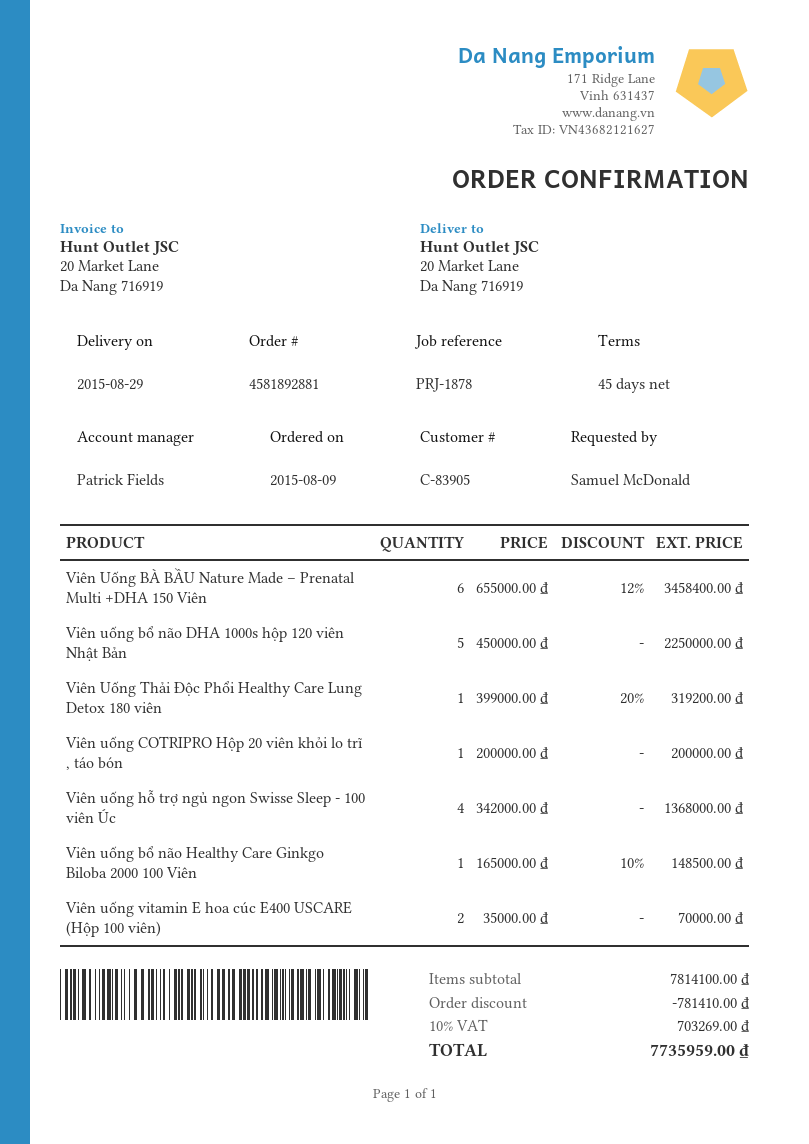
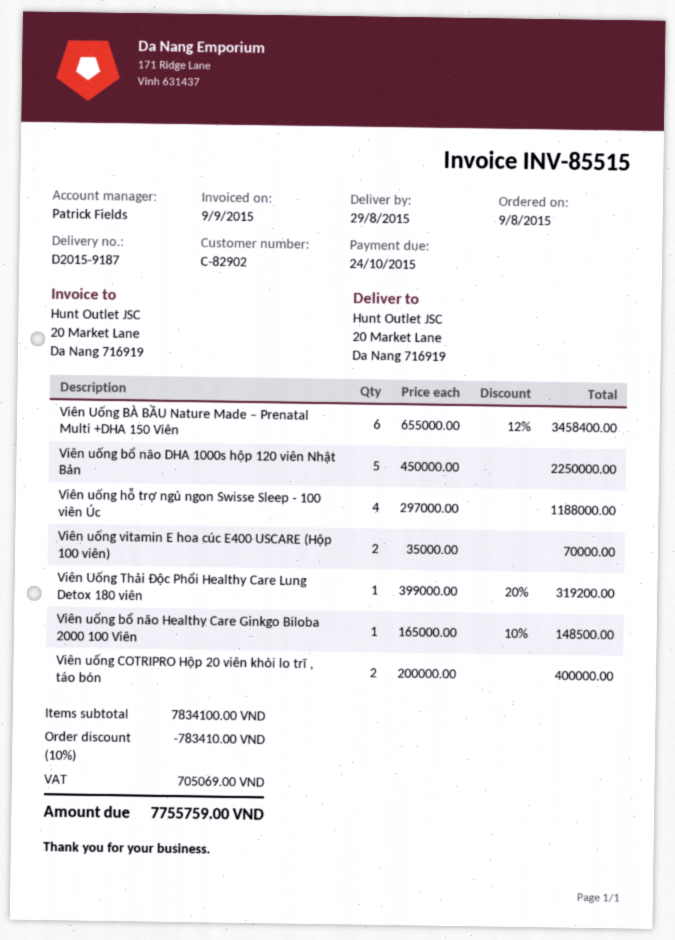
customer number: C-83905 -> C-82902
Viên uống COTRIPRO Hộp 20 viên khỏi lo trĩ , táo bón: 1 x 200000.00 = 200000.00 -> 2 x 200000.00 = 400000.00
Viên uống hỗ trợ ngủ ngon Swisse Sleep - 100 viên Úc: 4 x 342000.00 = 1368000.00 -> 4 x 297000.00 = 1188000.00
subtotal: 7814100.00 -> 7834100.00
discount: 781410.00 -> 783410.00
tax: 703269.00 -> 705069.00
total: 7735959.00 -> 7755759.00

